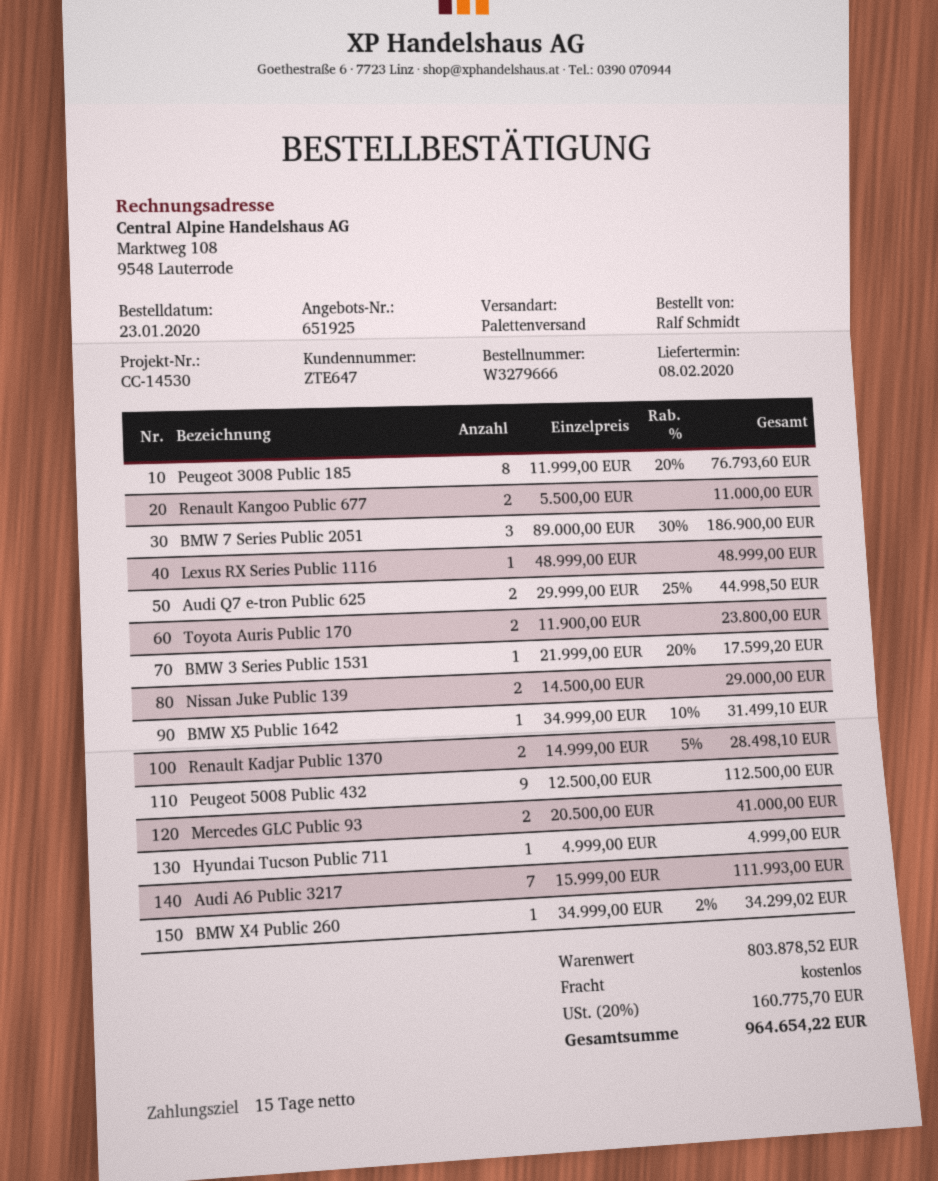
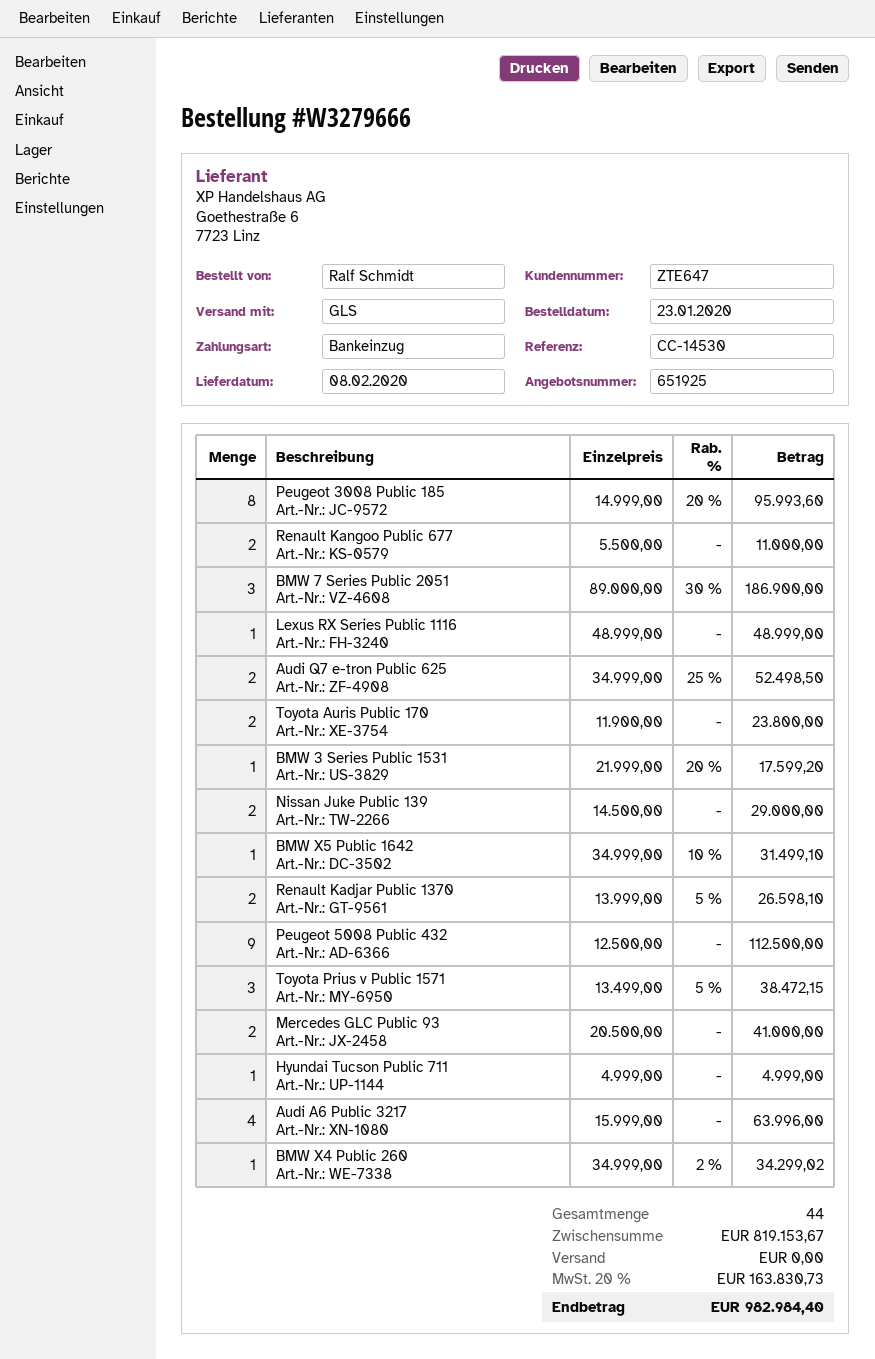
shipping method: pallet freight -> GLS
Peugeot 3008 Public 185: 8 x 11999.00 - 20% = 76793.60 -> 8 x 14999.00 - 20% = 95993.60
Audi Q7 e-tron Public 625: 2 x 29999.00 - 25% = 44998.50 -> 2 x 34999.00 - 25% = 52498.50
Renault Kadjar Public 1370: 2 x 14999.00 - 5% = 28498.10 -> 2 x 13999.00 - 5% = 26598.10
Audi A6 Public 3217: 7 x 15999.00 = 111993.00 -> 4 x 15999.00 = 63996.00
Toyota Prius v Public 1571: none -> 3 x 13499.00 - 5% = 38472.15
subtotal: 803878.52 -> 819153.67
tax: 20% = 160775.70 -> 20% = 163830.73
total: 964654.22 -> 982984.40

